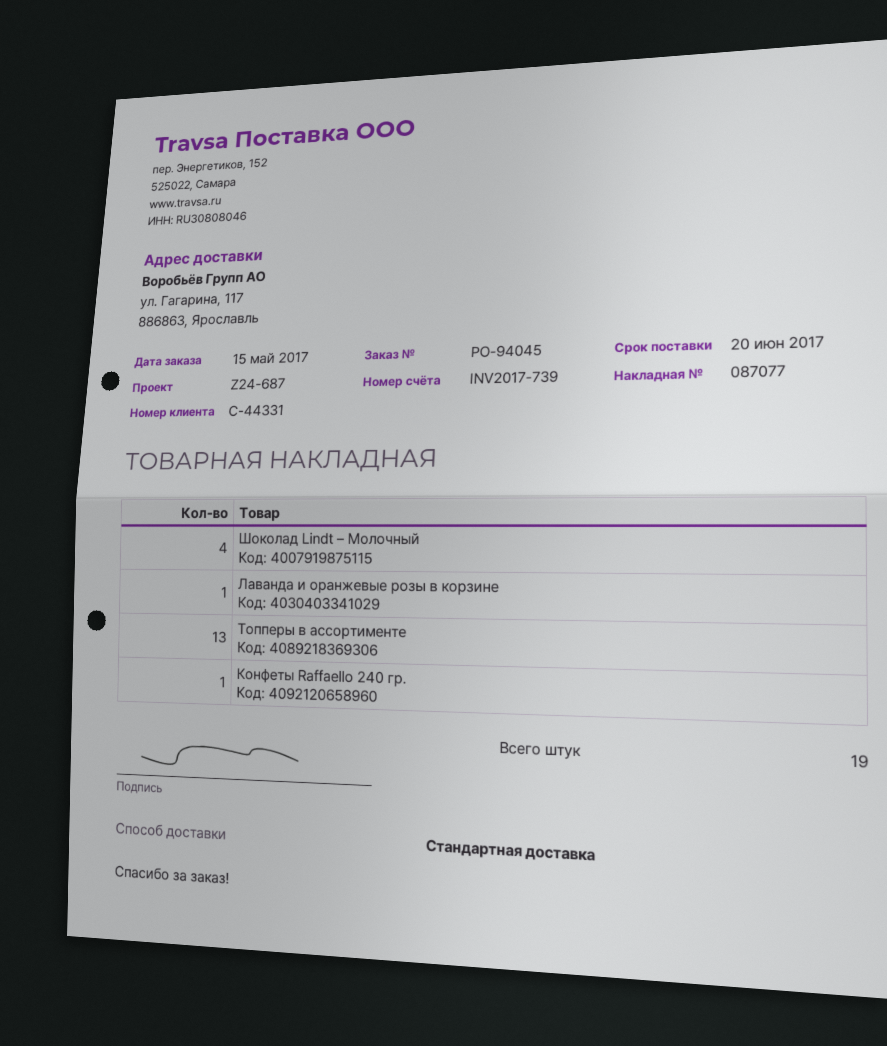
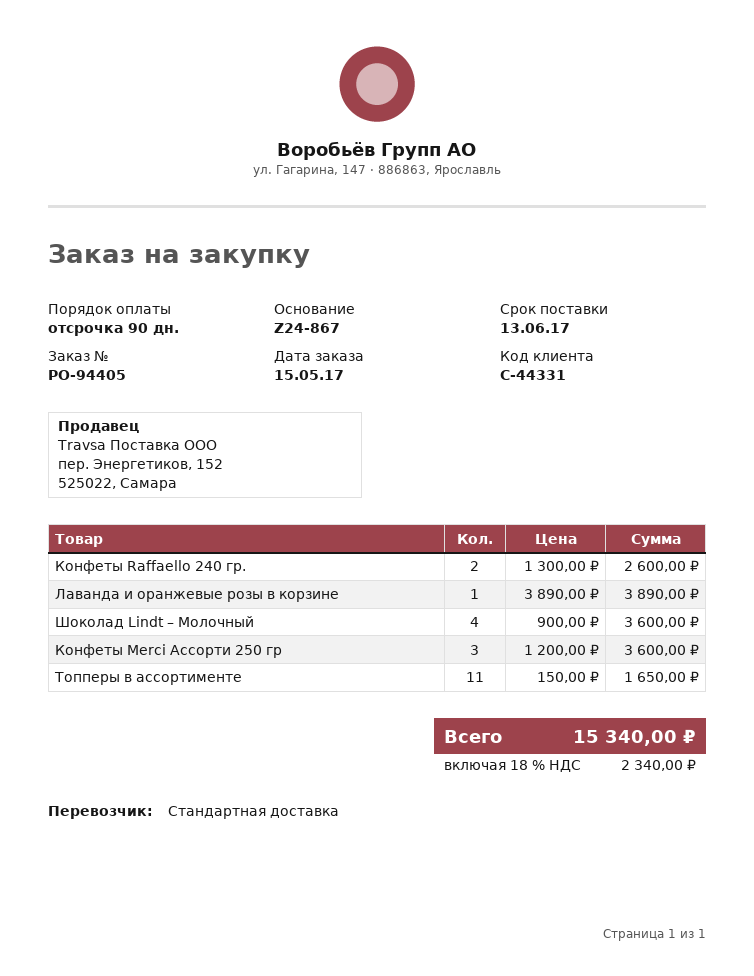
order number: PO-94045 -> PO-94405
delivery date: 2017-06-20 -> 2017-06-13
reference: Z24-687 -> Z24-867
Топперы в ассортименте: 13 -> 11
Конфеты Raffaello 240 гр.: 1 -> 2
Конфеты Merci Ассорти 250 гр: none -> 3

